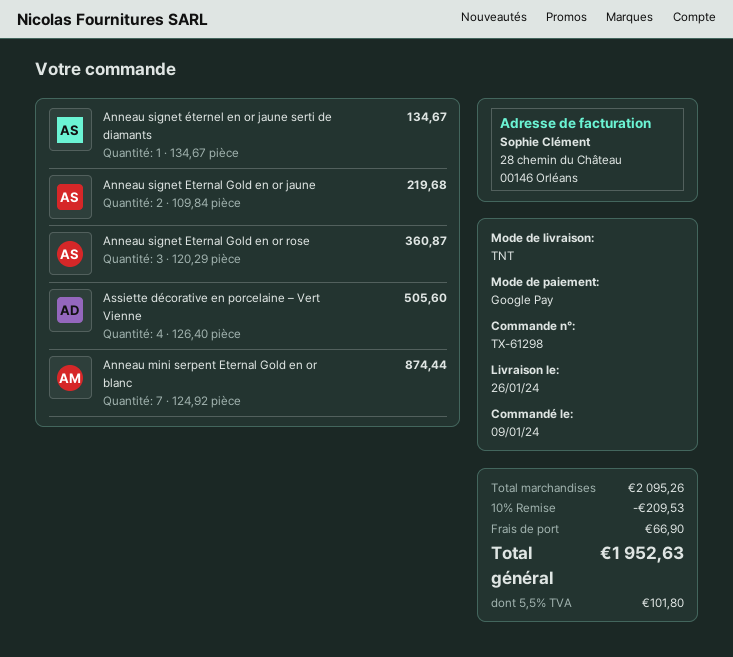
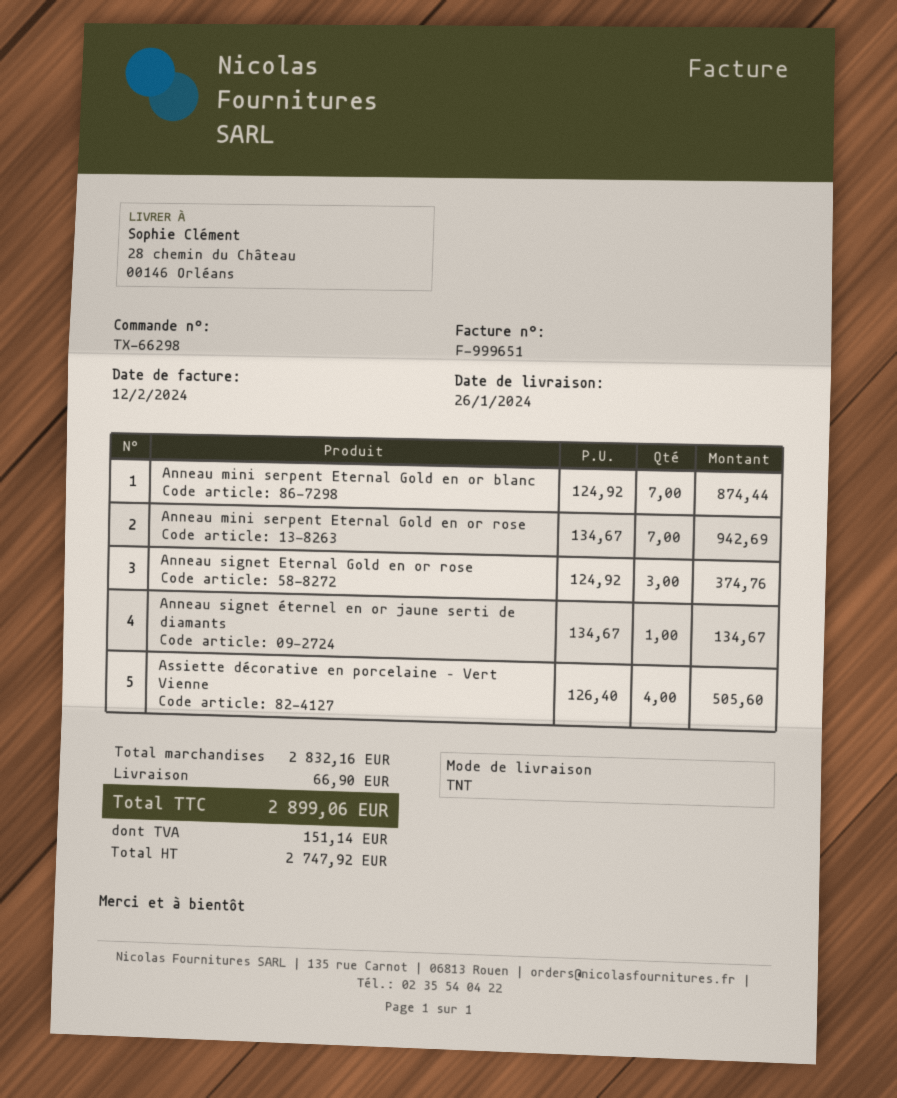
order number: TX-61298 -> TX-66298
Anneau signet Eternal Gold en or jaune: 2 x 109.84 = 219.68 -> none
Anneau signet Eternal Gold en or rose: 3 x 120.29 = 360.87 -> 3 x 124.92 = 374.76
Anneau mini serpent Eternal Gold en or rose: none -> 7 x 134.67 = 942.69
subtotal: 2095.26 -> 2832.16
discount: 10% = 209.53 -> none
tax: 101.80 -> 151.14
total: 1952.63 -> 2899.06

